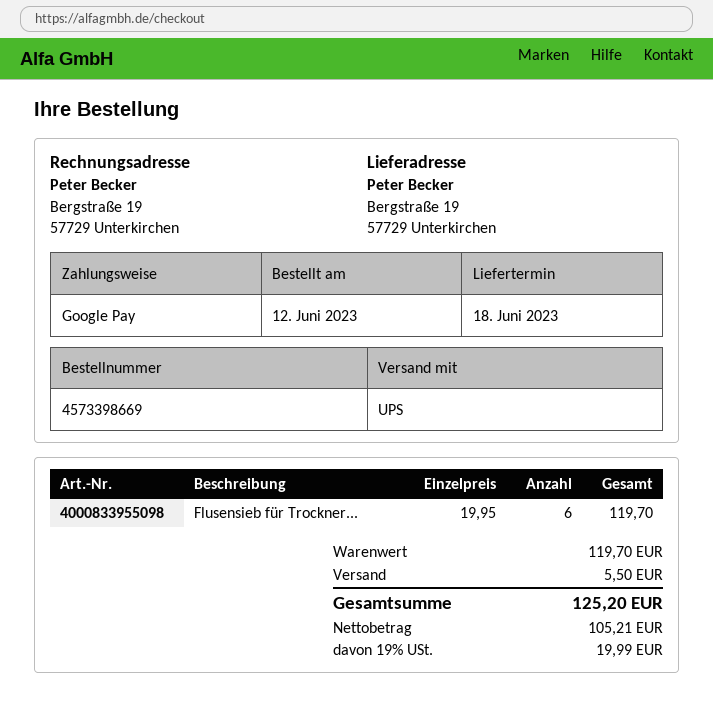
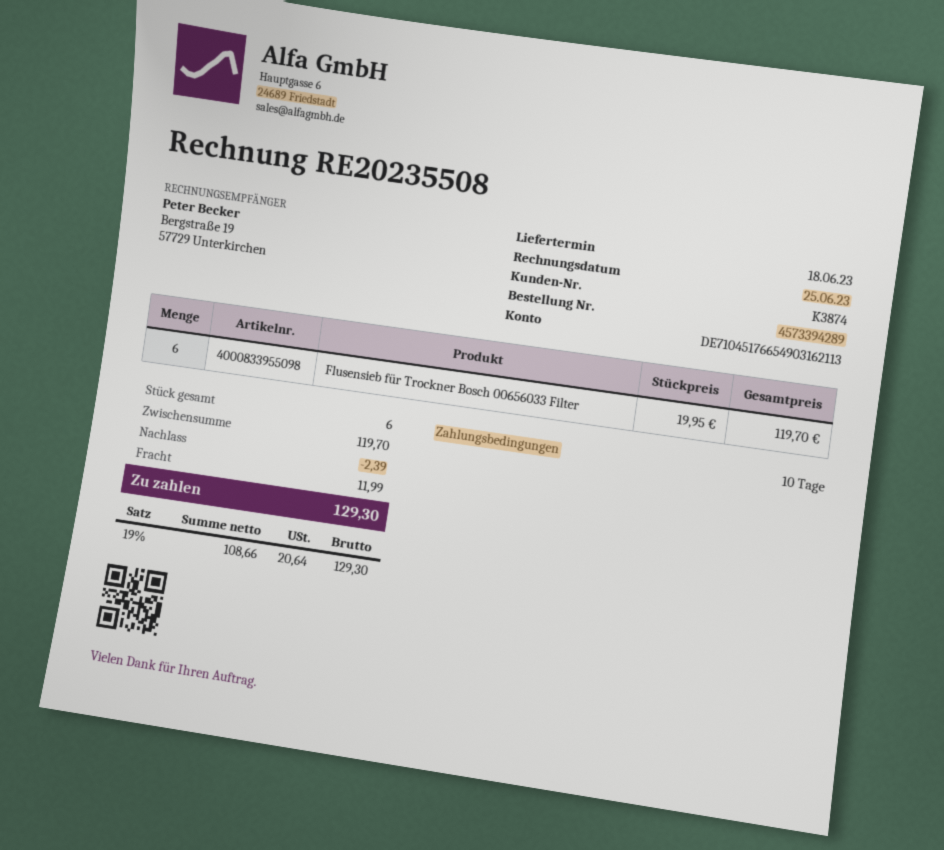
order number: 4573398669 -> 4573394289
discount: none -> 2.39
shipping: 5.50 -> 11.99
net: 105.21 -> 108.66
tax: 19% = 19.99 -> 19% = 20.64
total: 125.20 -> 129.30

